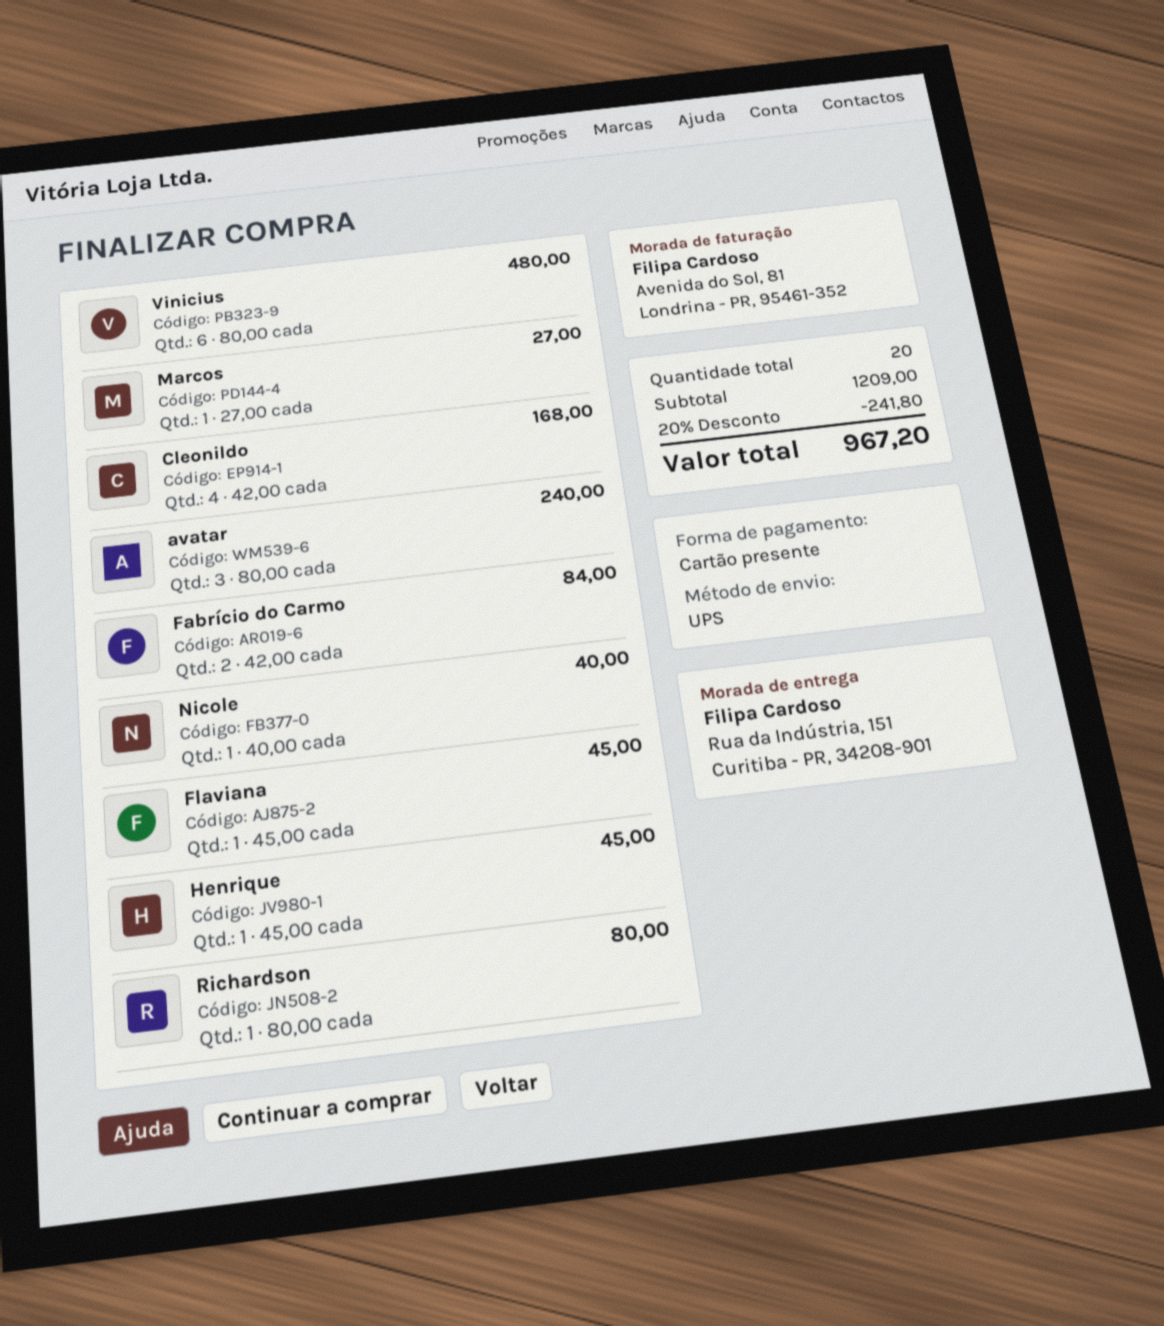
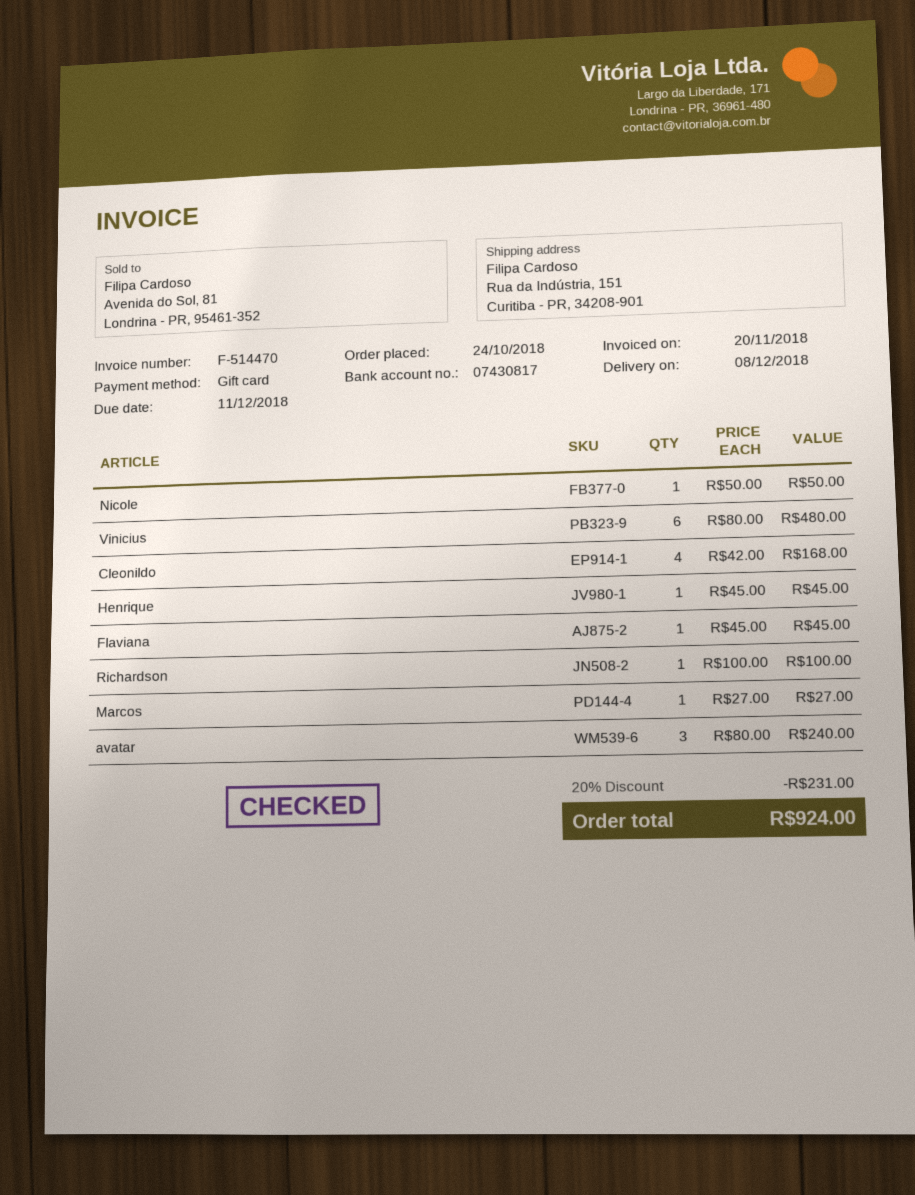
Fabrício do Carmo: 2 x 42.00 = 84.00 -> none
Nicole: 1 x 40.00 = 40.00 -> 1 x 50.00 = 50.00
Richardson: 1 x 80.00 = 80.00 -> 1 x 100.00 = 100.00
discount: 20% = 241.80 -> 20% = 231.00
total: 967.20 -> 924.00

